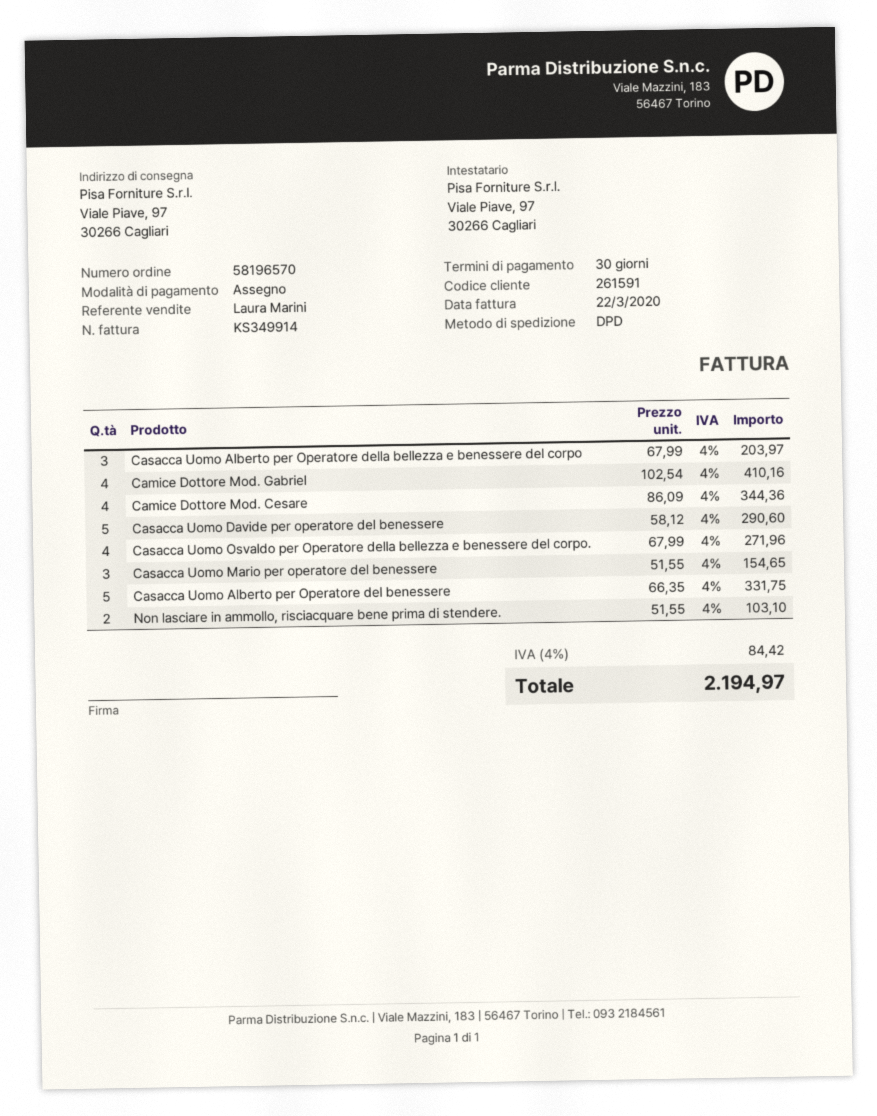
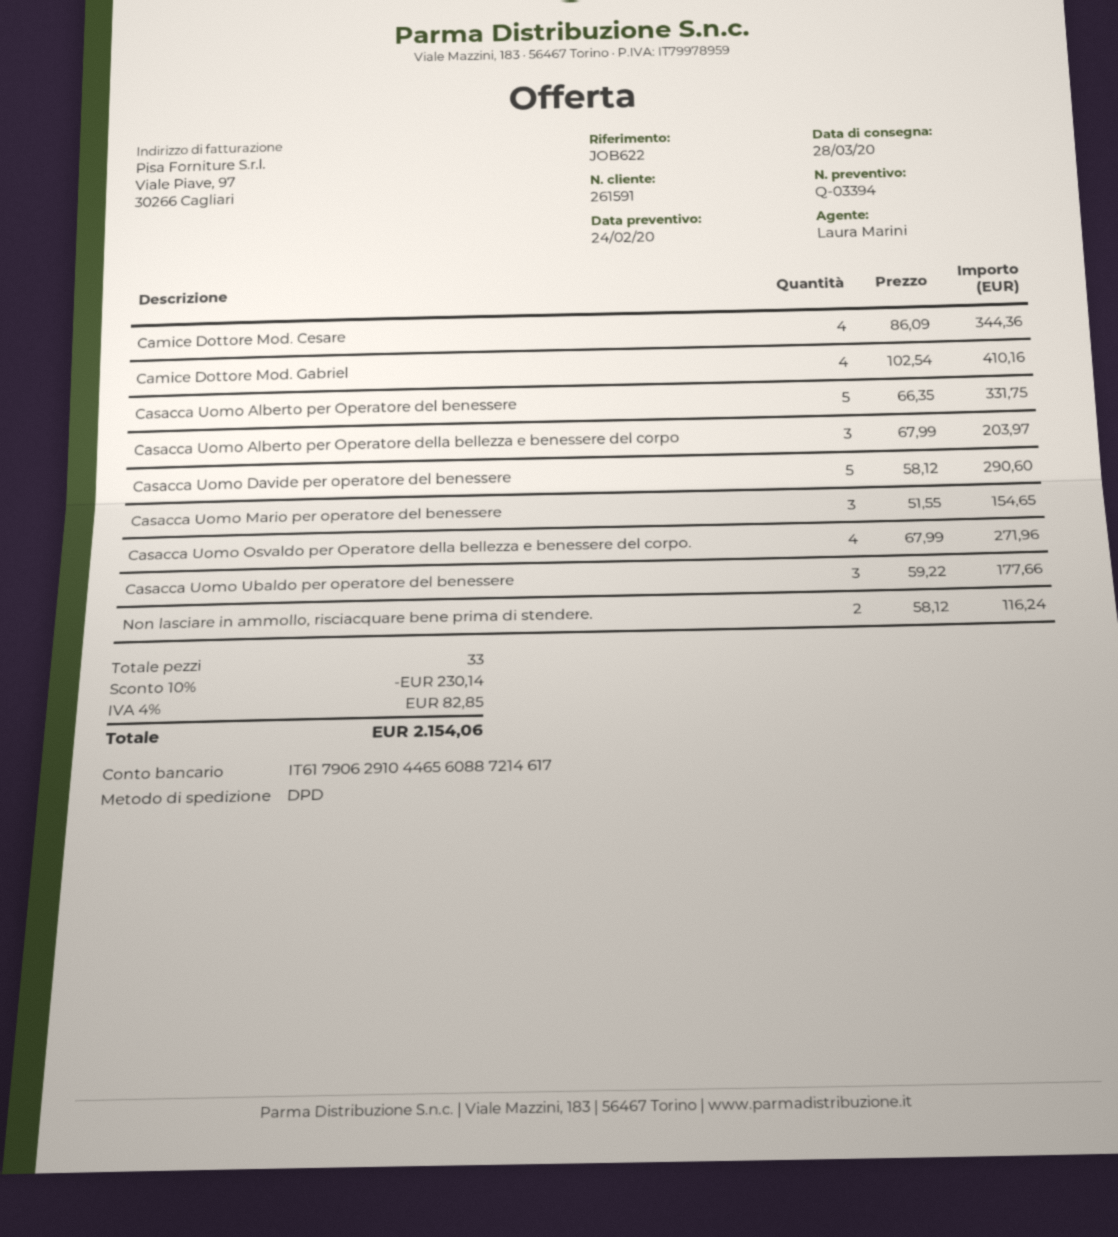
Non lasciare in ammollo, risciacquare bene prima di stendere.: 2 x 51.55 = 103.10 -> 2 x 58.12 = 116.24
Casacca Uomo Ubaldo per operatore del benessere: none -> 3 x 59.22 = 177.66
discount: none -> 10% = 230.14
tax: 4% = 84.42 -> 4% = 82.85
total: 2194.97 -> 2154.06

